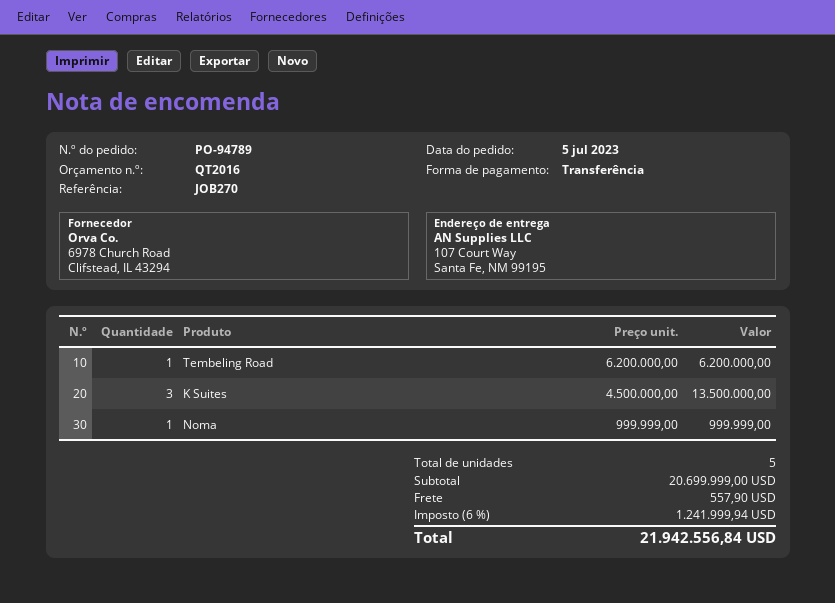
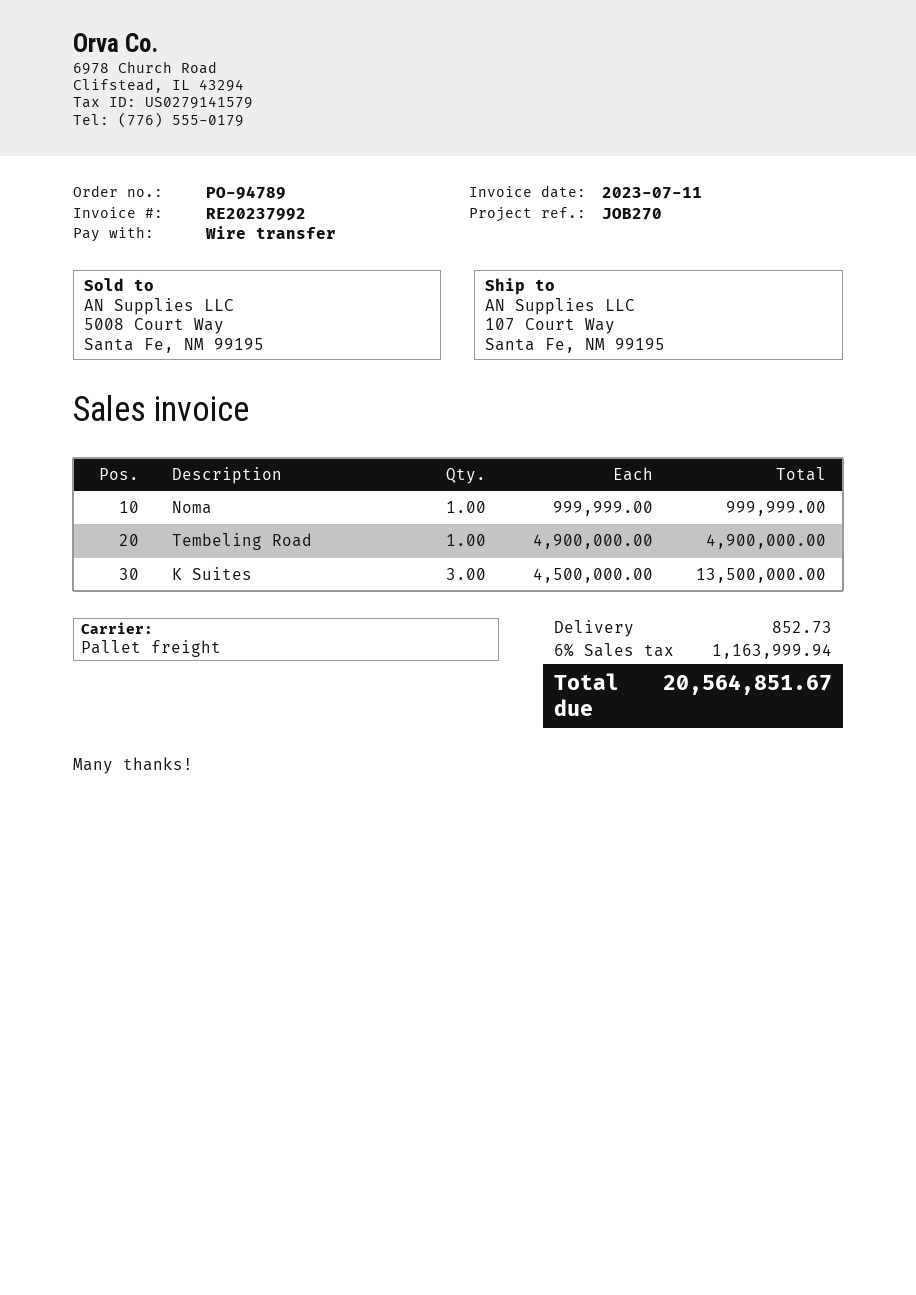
Tembeling Road: 1 x 6200000.00 = 6200000.00 -> 1 x 4900000.00 = 4900000.00
shipping: 557.90 -> 852.73
tax: 6% = 1241999.94 -> 6% = 1163999.94
total: 21942556.84 -> 20564851.67

